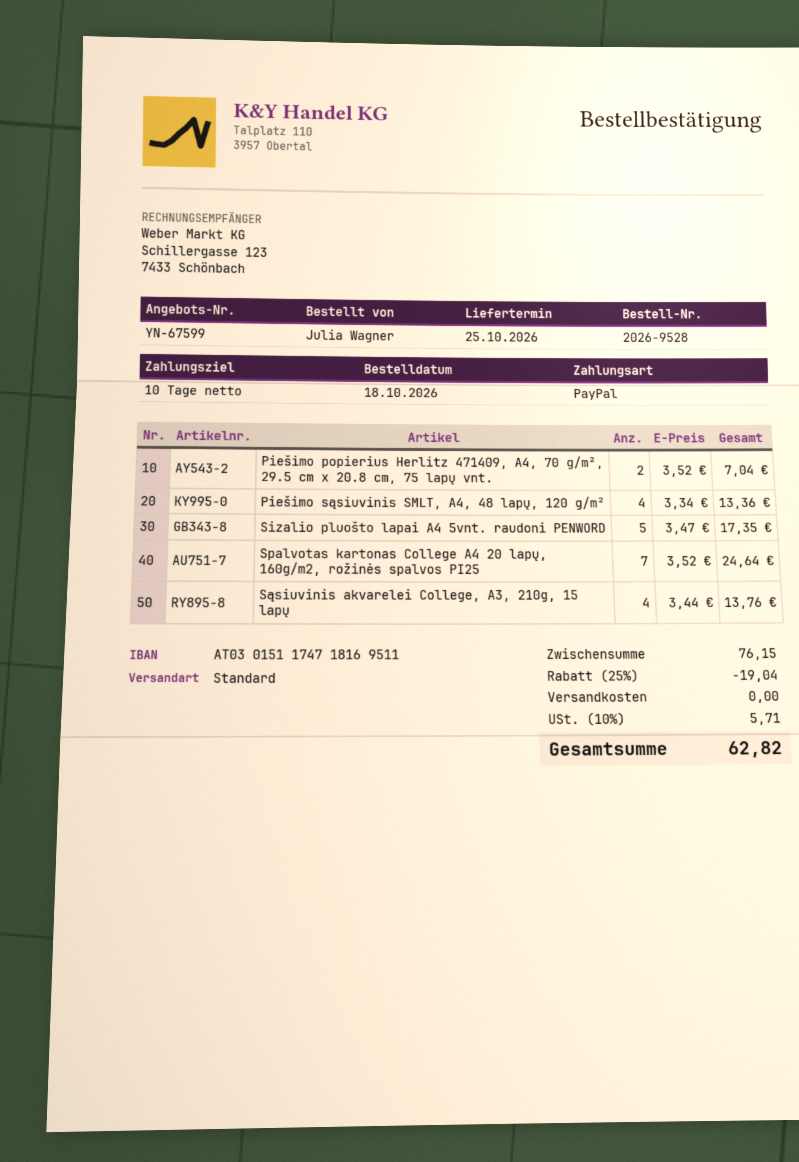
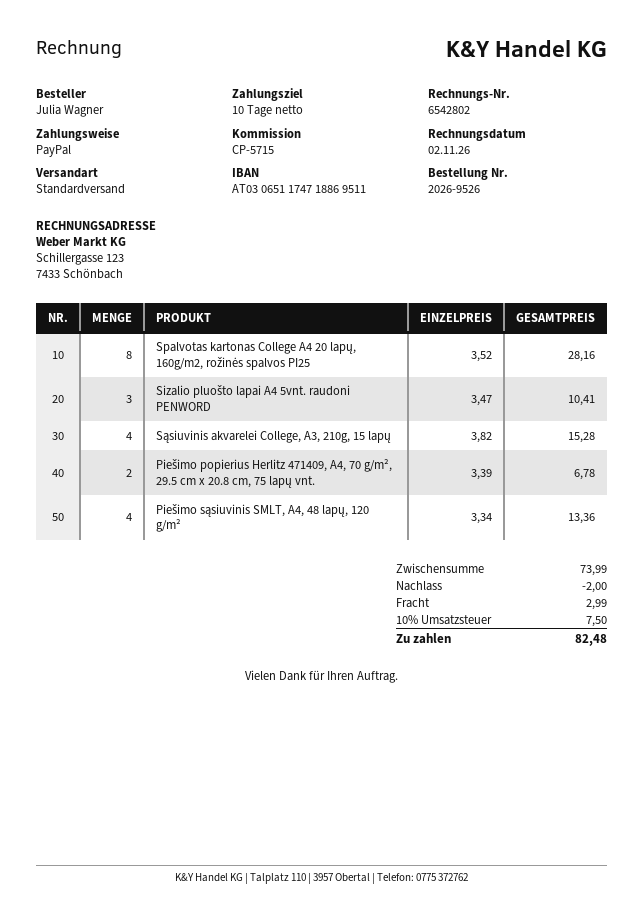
order number: 2026-9528 -> 2026-9526
bank account: AT030151174718169511 -> AT030651174718869511
Piešimo popierius Herlitz 471409, A4, 70 g/m², 29.5 cm x 20.8 cm, 75 lapų vnt.: 2 x 3.52 = 7.04 -> 2 x 3.39 = 6.78
Sizalio pluošto lapai A4 5vnt. raudoni PENWORD: 5 x 3.47 = 17.35 -> 3 x 3.47 = 10.41
Spalvotas kartonas College A4 20 lapų, 160g/m2, rožinės spalvos PI25: 7 x 3.52 = 24.64 -> 8 x 3.52 = 28.16
Sąsiuvinis akvarelei College, A3, 210g, 15 lapų: 4 x 3.44 = 13.76 -> 4 x 3.82 = 15.28
subtotal: 76.15 -> 73.99
discount: 19.04 -> 2.00
shipping: 0.00 -> 2.99
tax: 10% = 5.71 -> 10% = 7.50
total: 62.82 -> 82.48

